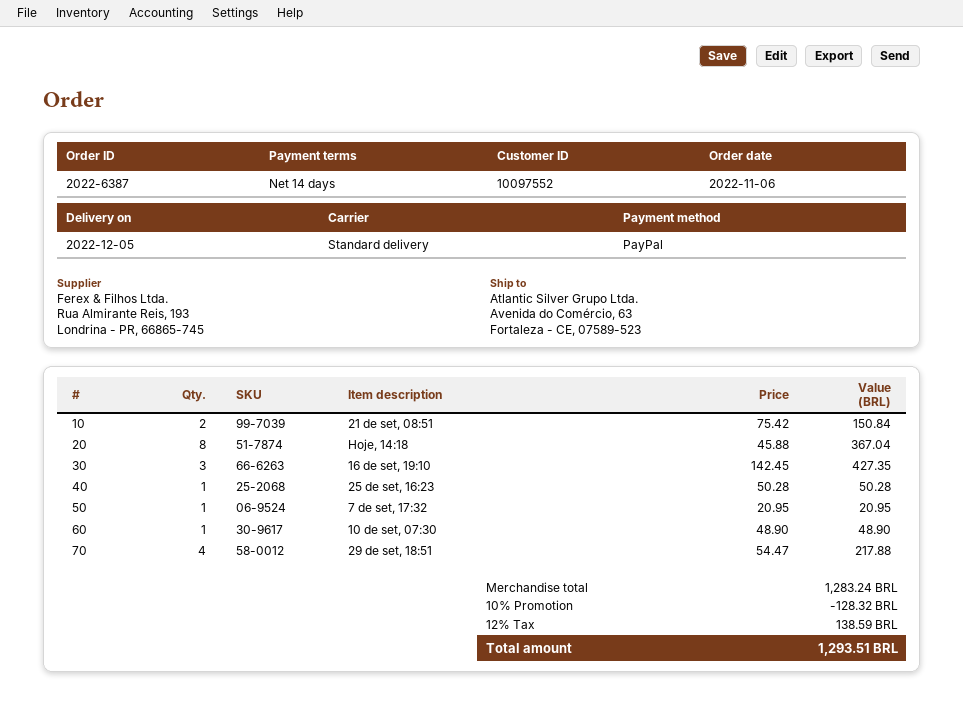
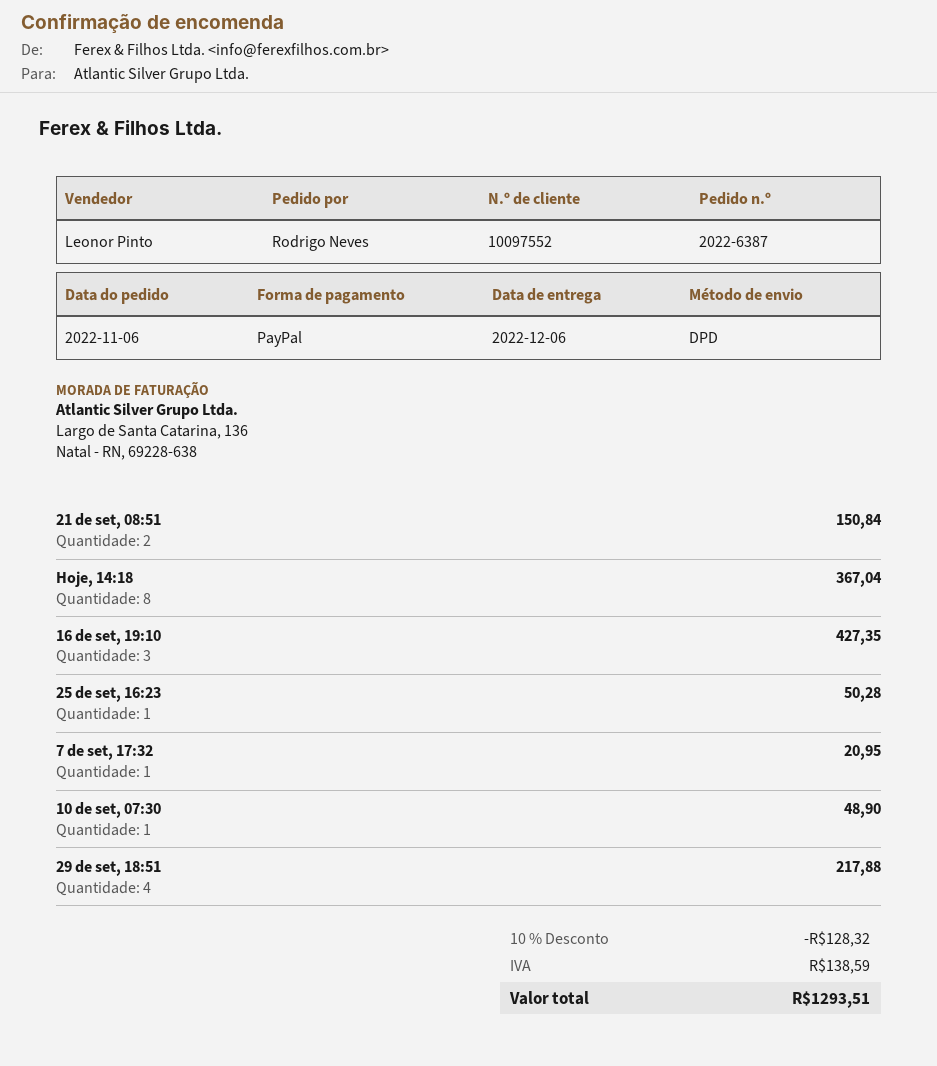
delivery date: 2022-12-05 -> 2022-12-06
shipping method: standard -> DPD

